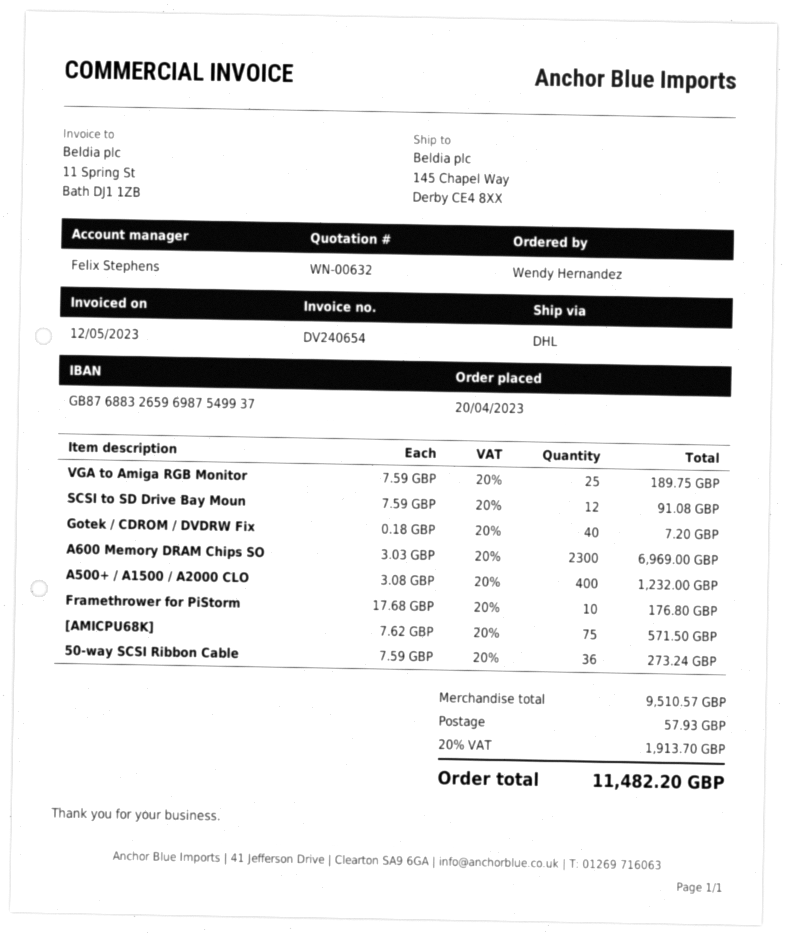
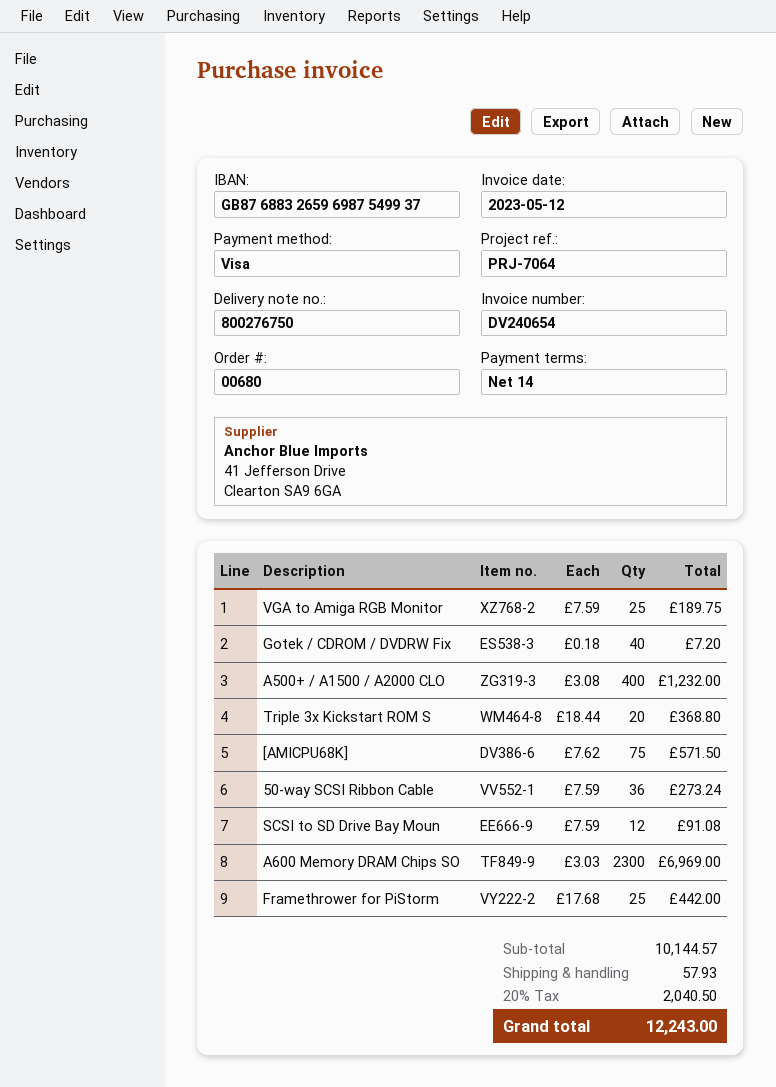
Framethrower for PiStorm: 10 x 17.68 = 176.80 -> 25 x 17.68 = 442.00
Triple 3x Kickstart ROM S: none -> 20 x 18.44 = 368.80
subtotal: 9510.57 -> 10144.57
tax: 20% = 1913.70 -> 20% = 2040.50
total: 11482.20 -> 12243.00

